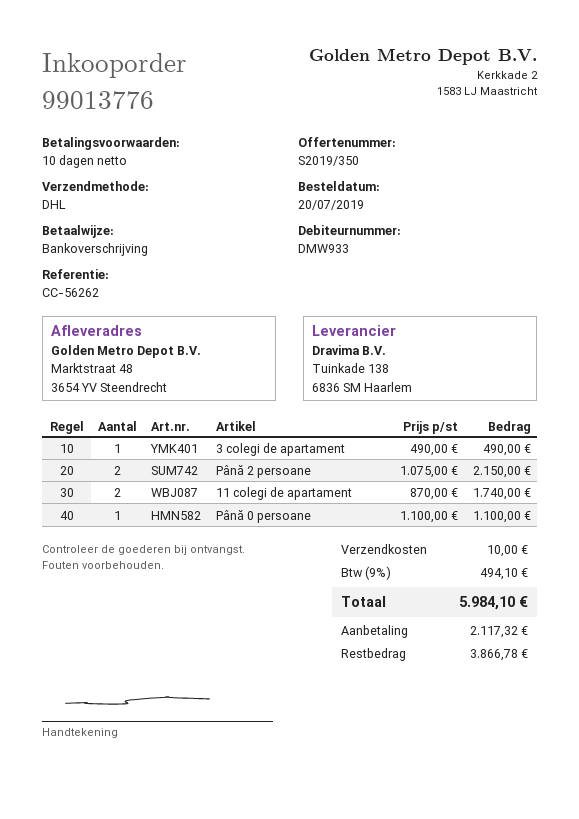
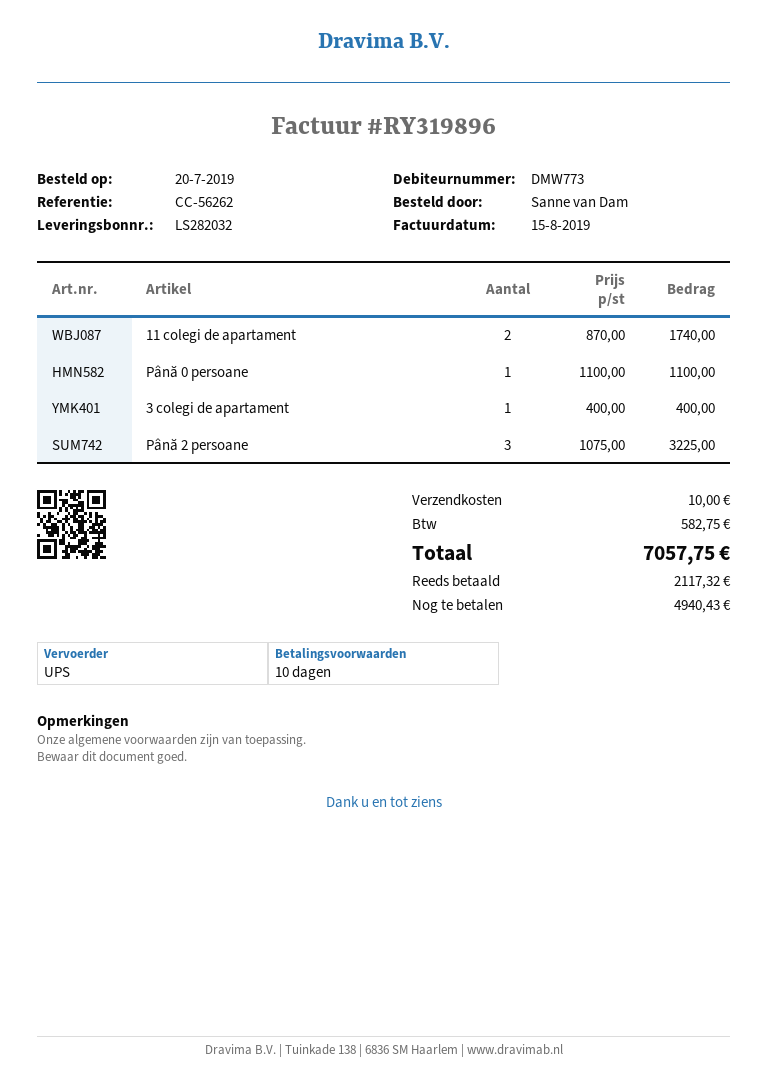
customer number: DMW933 -> DMW773
shipping method: DHL -> UPS
3 colegi de apartament: 1 x 490.00 = 490.00 -> 1 x 400.00 = 400.00
Până 2 persoane: 2 x 1075.00 = 2150.00 -> 3 x 1075.00 = 3225.00
tax: 494.10 -> 582.75
total: 5984.10 -> 7057.75
balance: 3866.78 -> 4940.43

